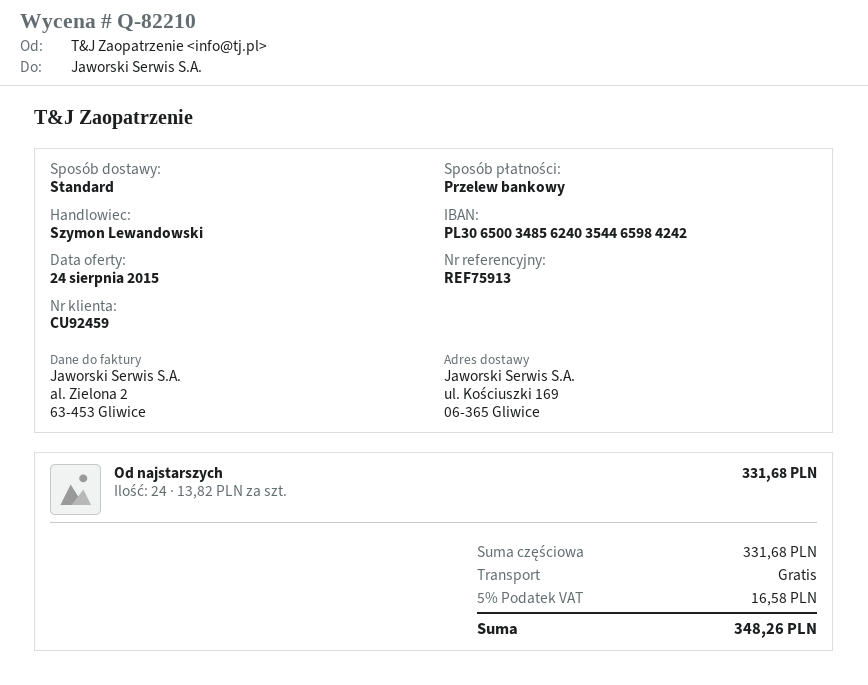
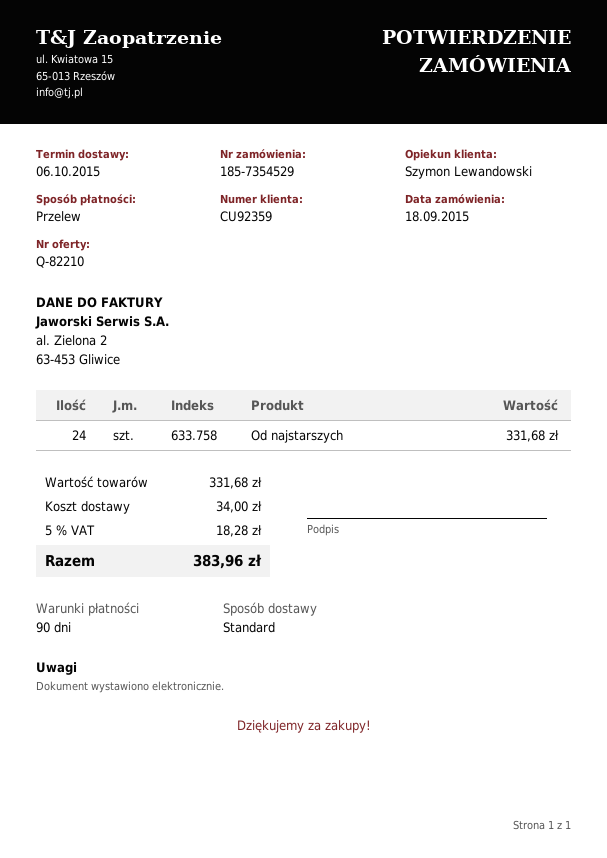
customer number: CU92459 -> CU92359
shipping: 0.00 -> 34.00
tax: 5% = 16.58 -> 5% = 18.28
total: 348.26 -> 383.96

